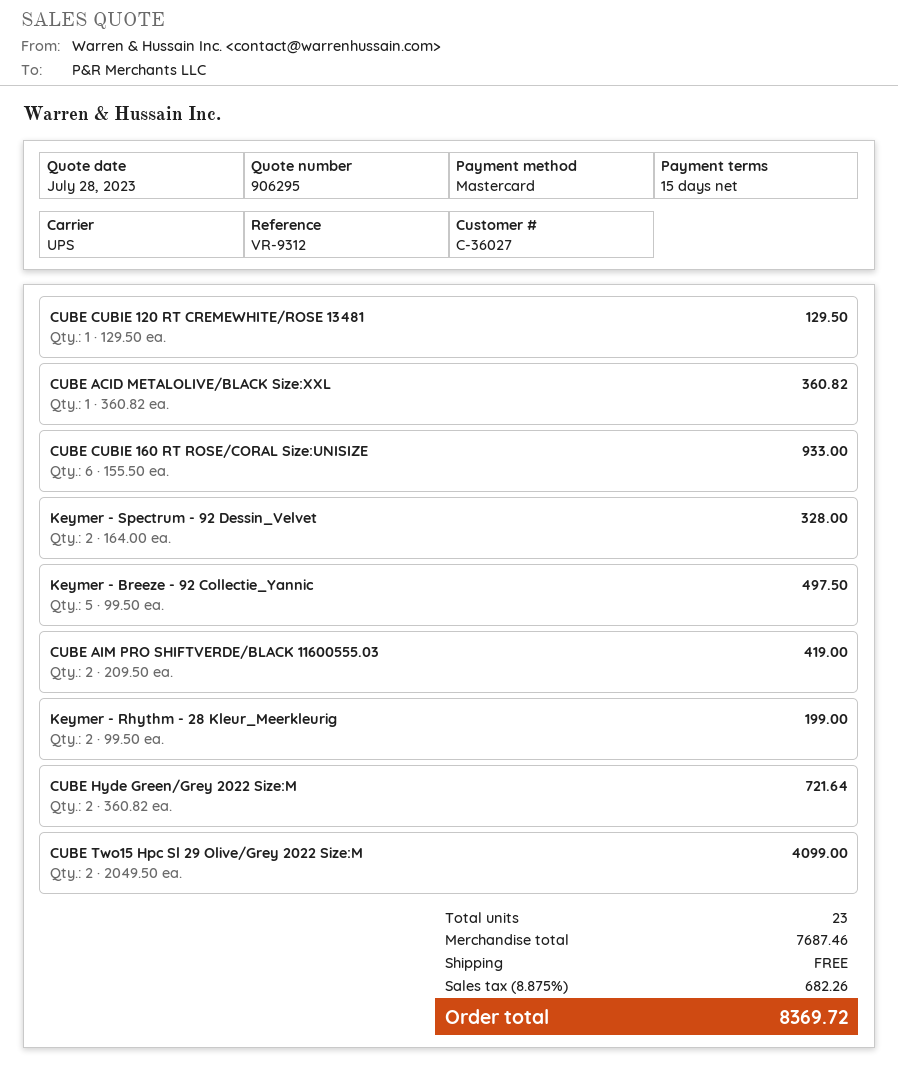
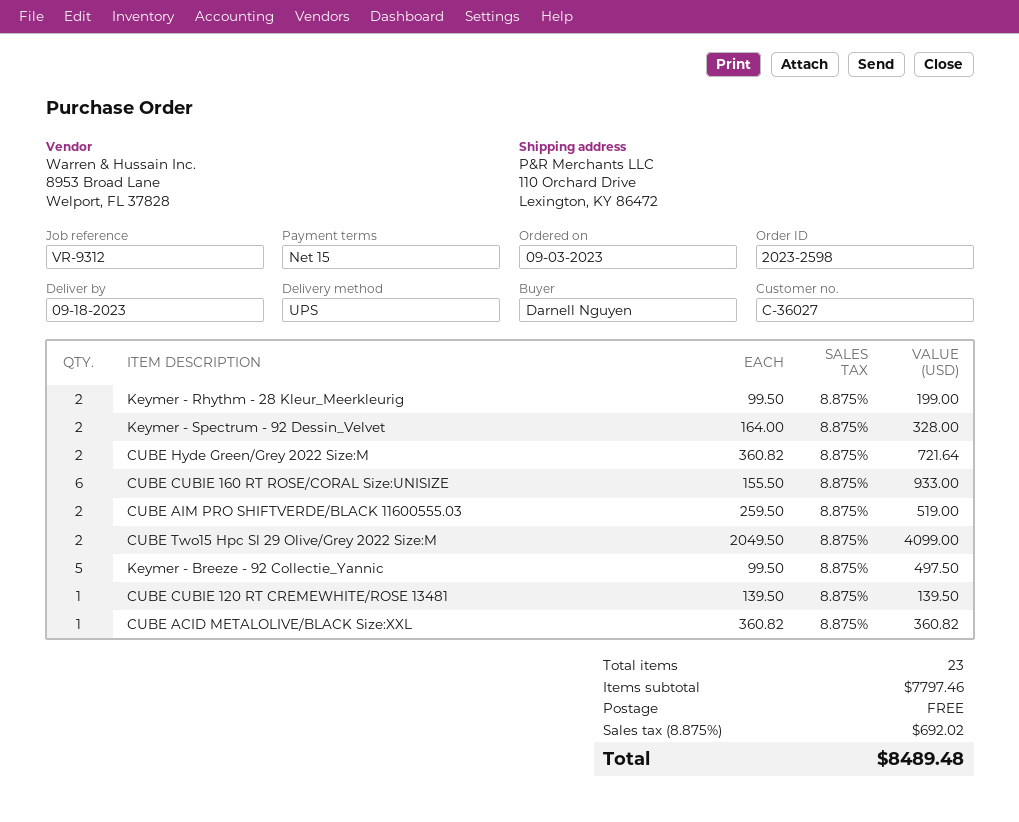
CUBE CUBIE 120 RT CREMEWHITE/ROSE 13481: 1 x 129.50 = 129.50 -> 1 x 139.50 = 139.50
CUBE AIM PRO SHIFTVERDE/BLACK 11600555.03: 2 x 209.50 = 419.00 -> 2 x 259.50 = 519.00
subtotal: 7687.46 -> 7797.46
tax: 8.875% = 682.26 -> 8.875% = 692.02
total: 8369.72 -> 8489.48

